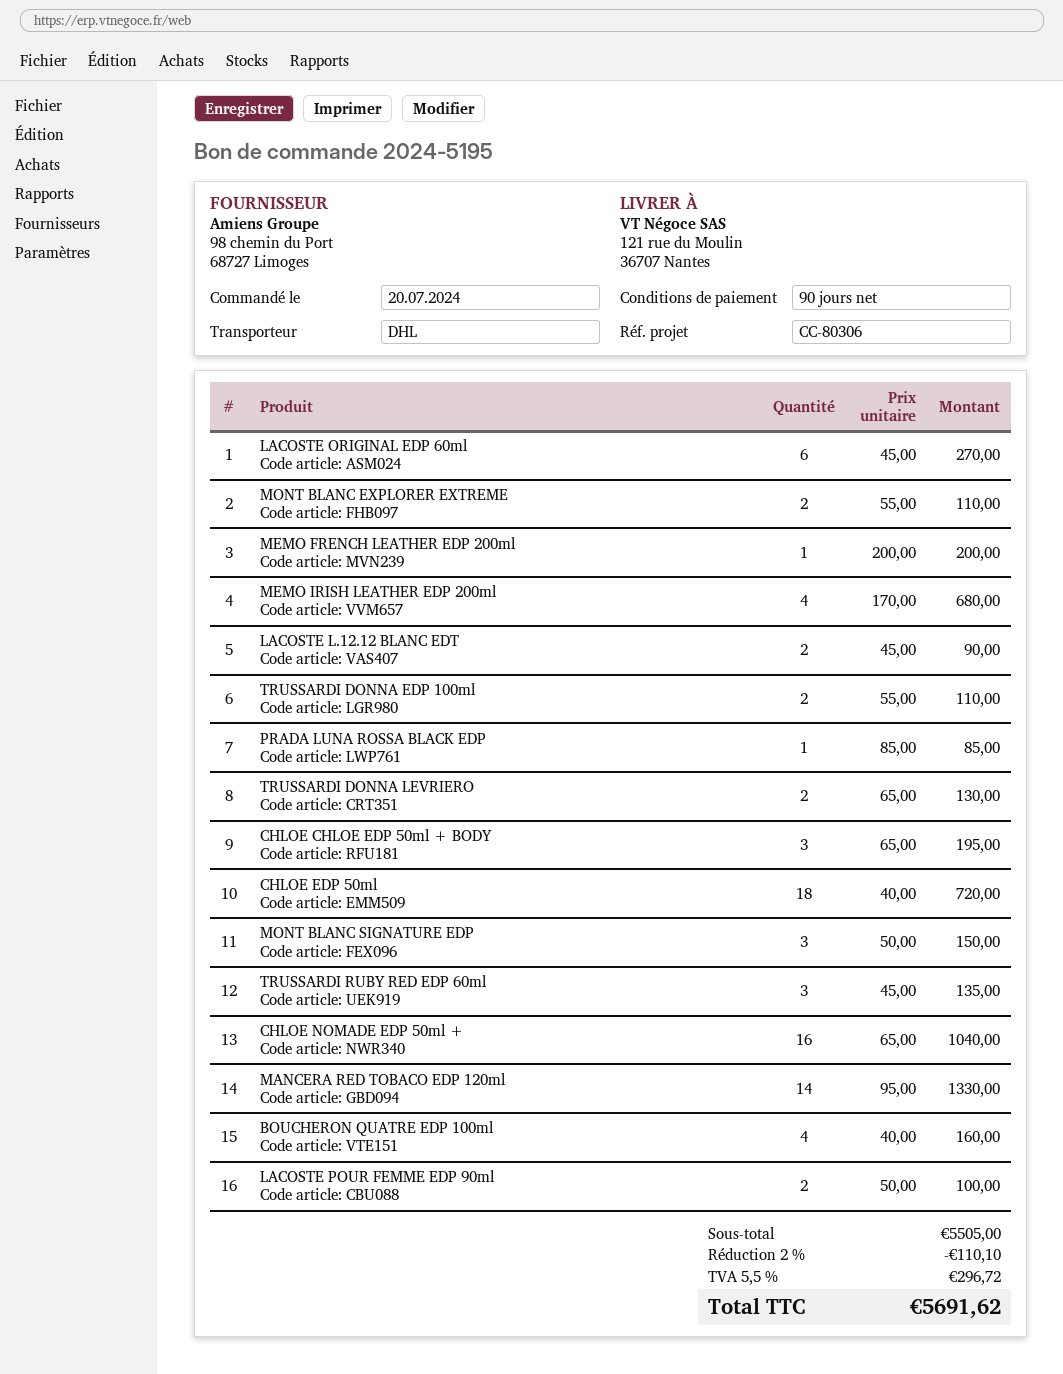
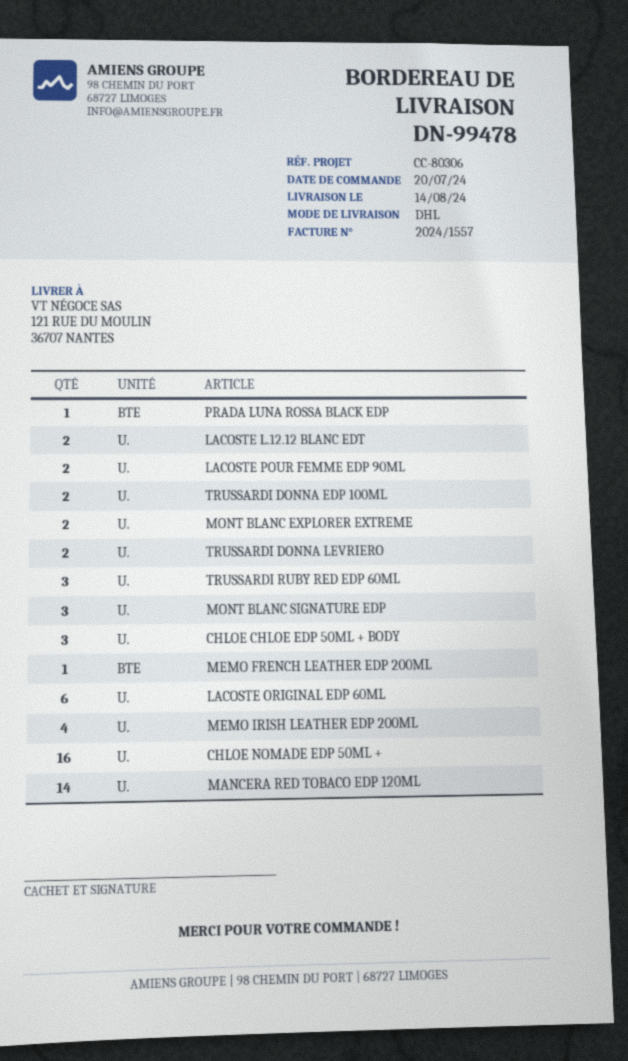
CHLOE EDP 50ml: 18 -> none
BOUCHERON QUATRE EDP 100ml: 4 -> none

